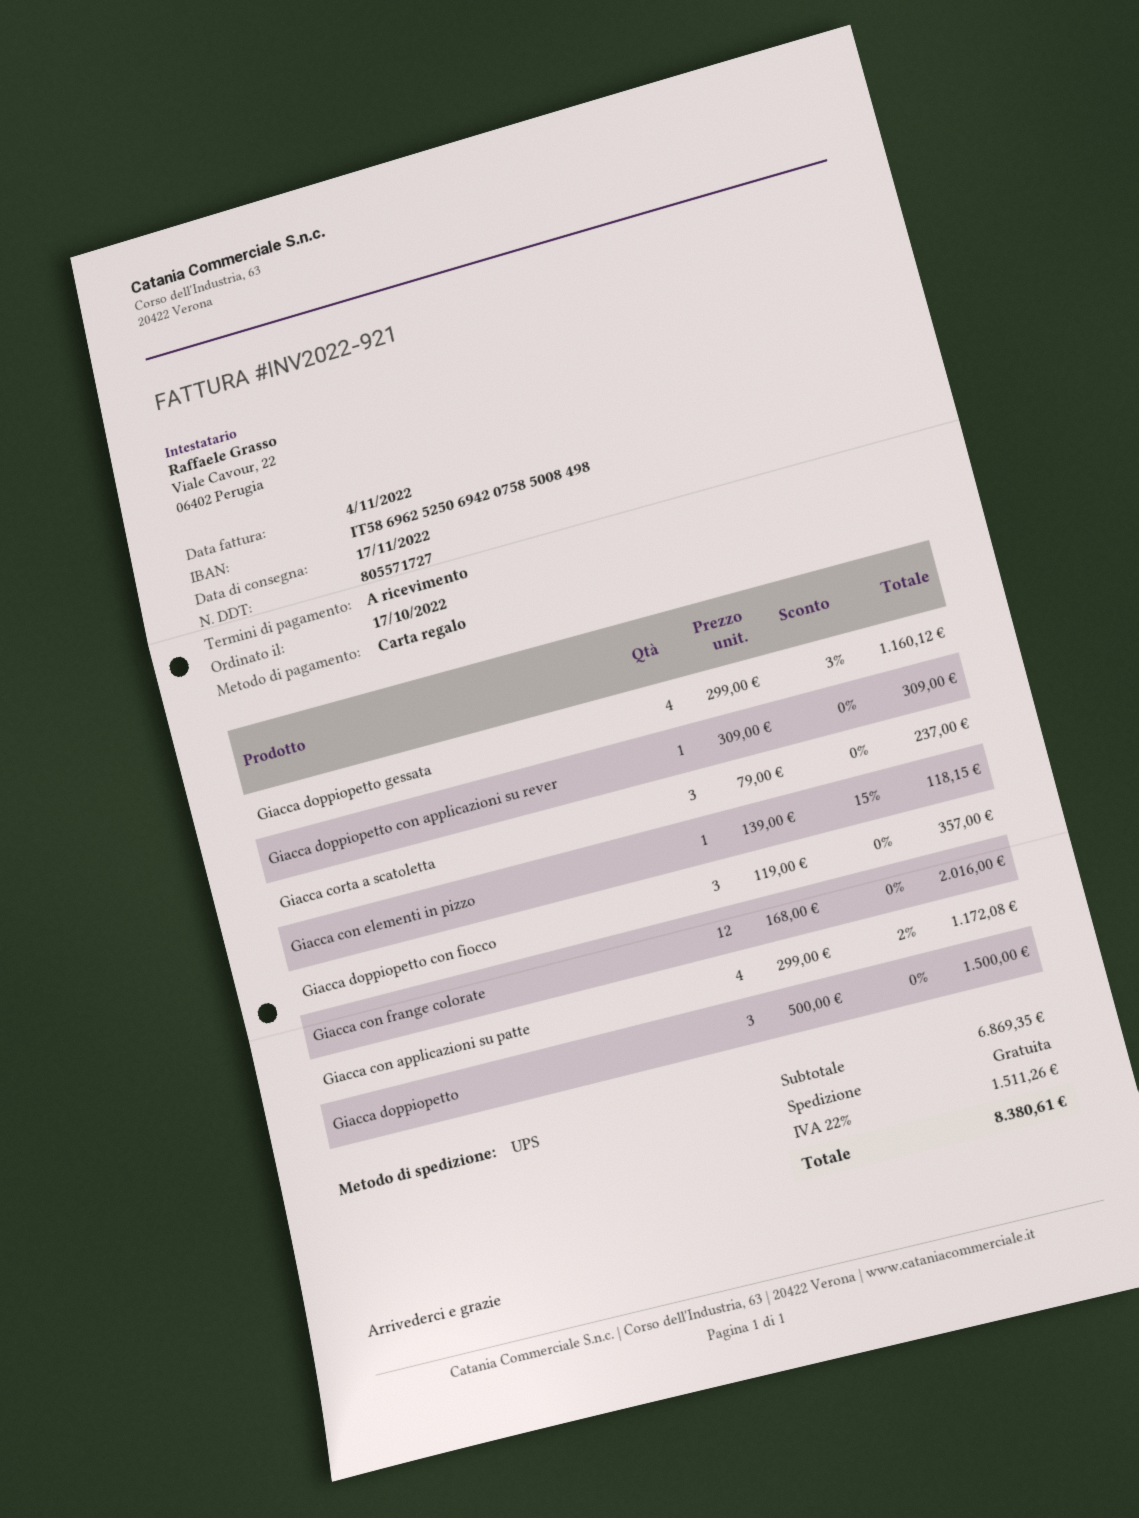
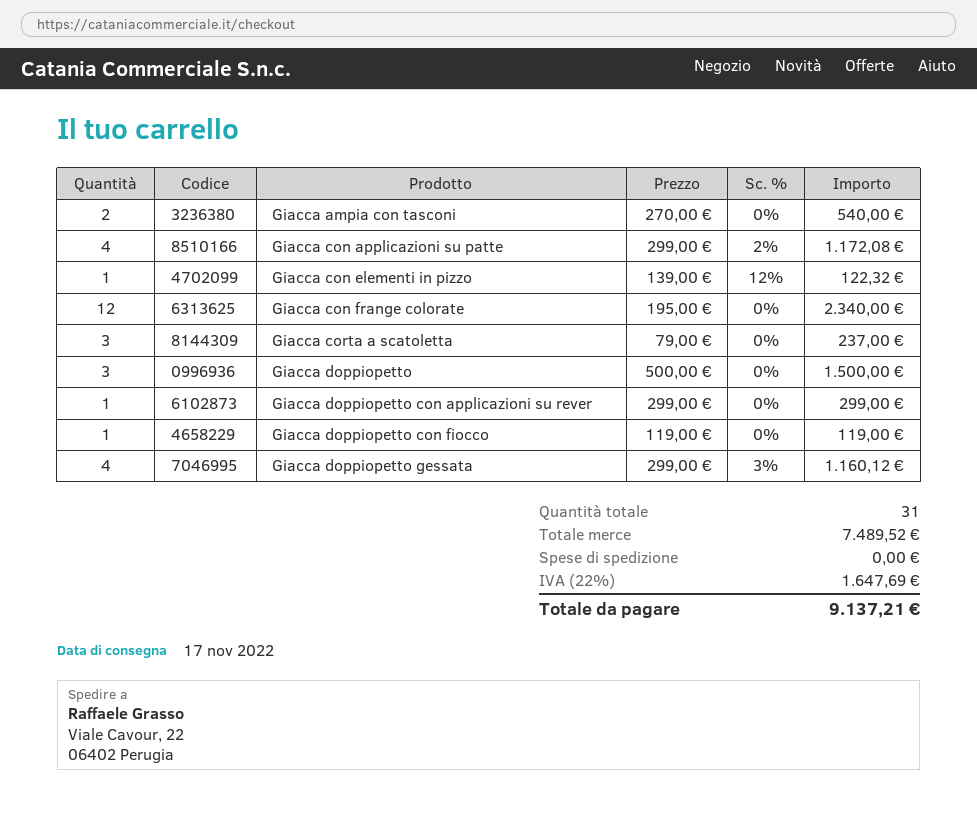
Giacca doppiopetto con applicazioni su rever: 1 x 309.00 = 309.00 -> 1 x 299.00 = 299.00
Giacca con elementi in pizzo: 1 x 139.00 - 15% = 118.15 -> 1 x 139.00 - 12% = 122.32
Giacca doppiopetto con fiocco: 3 x 119.00 = 357.00 -> 1 x 119.00 = 119.00
Giacca con frange colorate: 12 x 168.00 = 2016.00 -> 12 x 195.00 = 2340.00
Giacca ampia con tasconi: none -> 2 x 270.00 = 540.00
subtotal: 6869.35 -> 7489.52
tax: 22% = 1511.26 -> 22% = 1647.69
total: 8380.61 -> 9137.21

